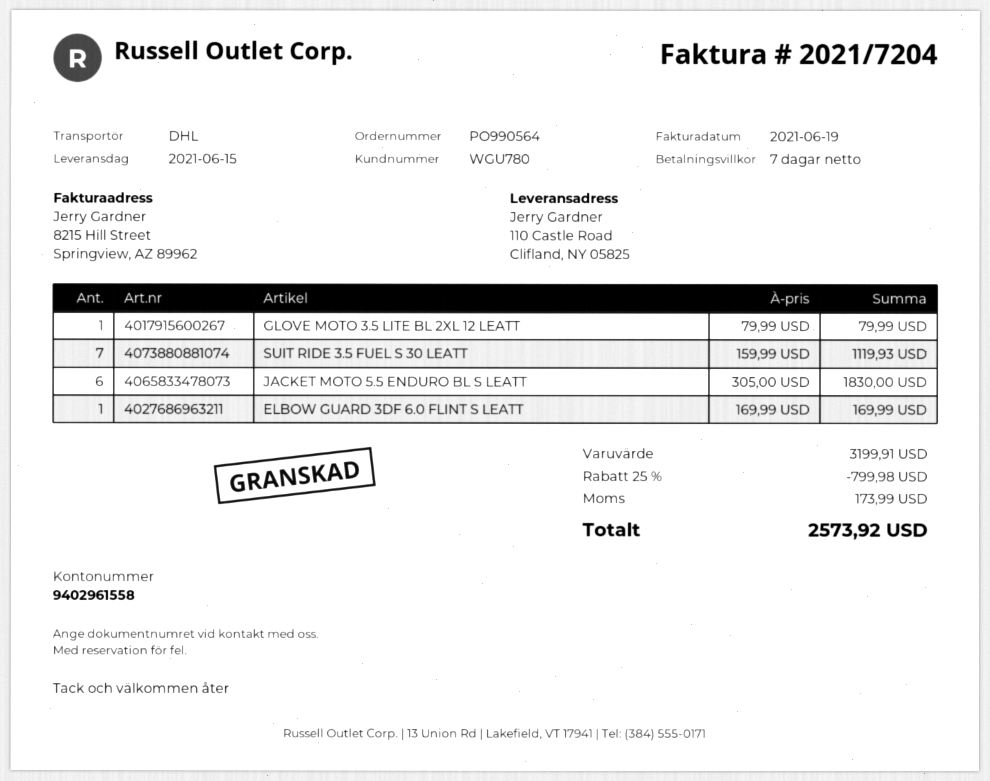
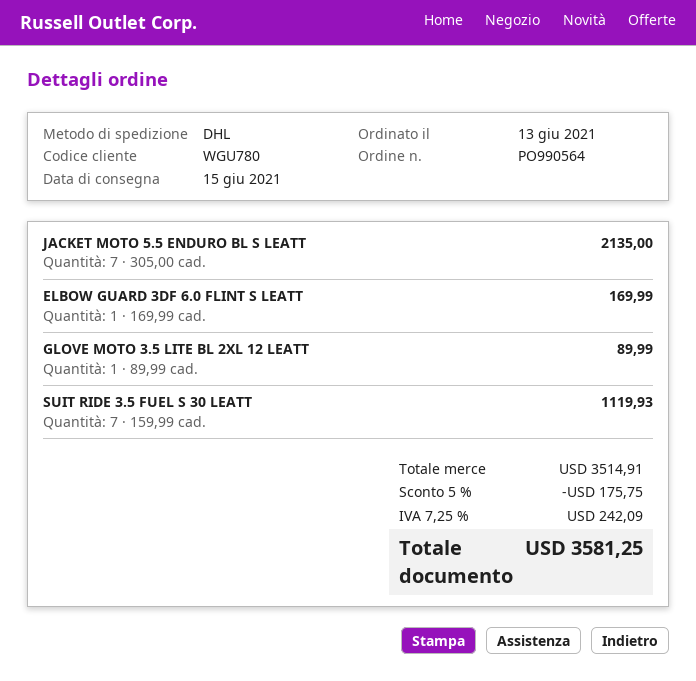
GLOVE MOTO 3.5 LITE BL 2XL 12 LEATT: 1 x 79.99 = 79.99 -> 1 x 89.99 = 89.99
JACKET MOTO 5.5 ENDURO BL S LEATT: 6 x 305.00 = 1830.00 -> 7 x 305.00 = 2135.00
subtotal: 3199.91 -> 3514.91
discount: 25% = 799.98 -> 5% = 175.75
tax: 173.99 -> 242.09
total: 2573.92 -> 3581.25

